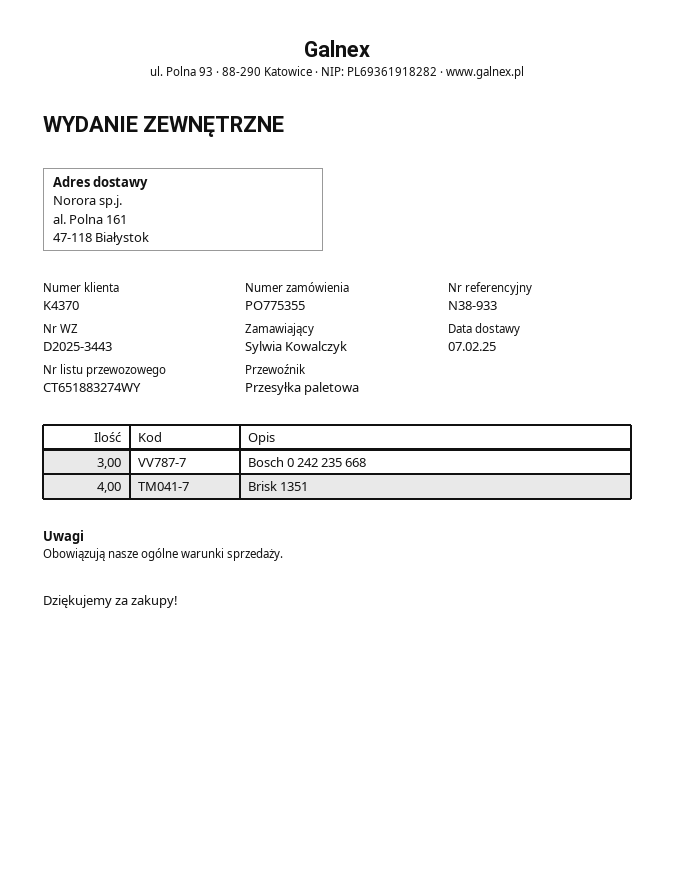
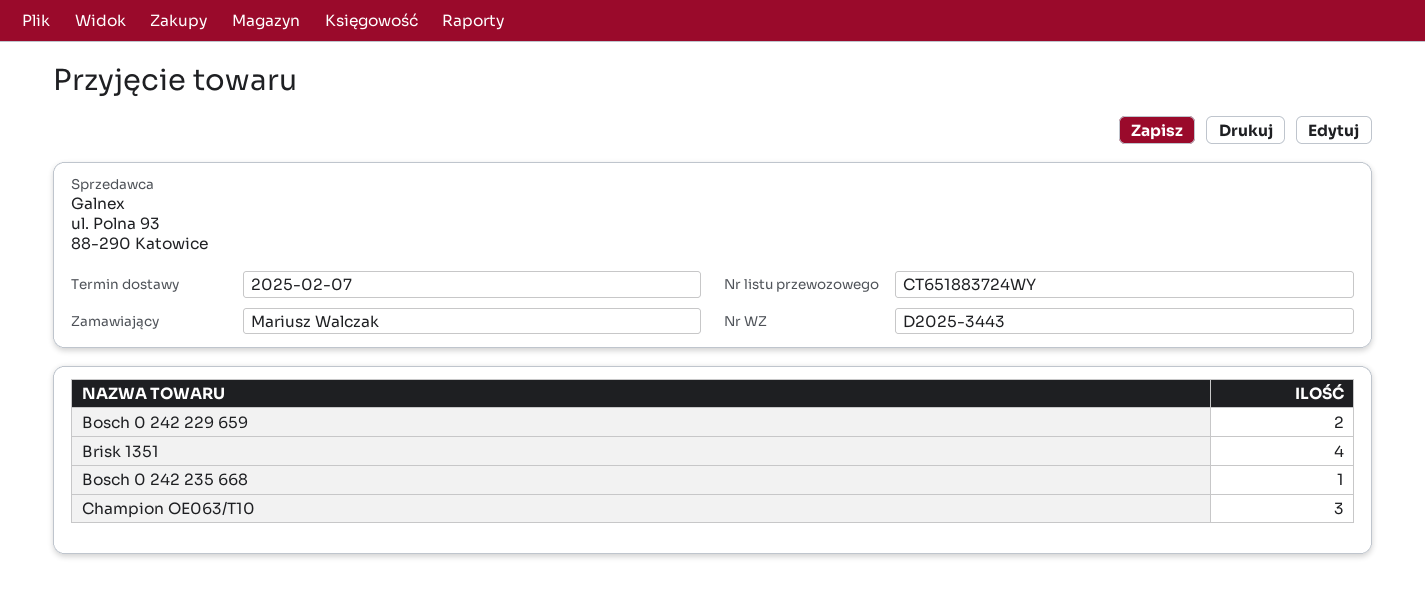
ordered by: Sylwia Kowalczyk -> Mariusz Walczak
tracking number: CT651883274WY -> CT651883724WY
Bosch 0 242 235 668: 3 -> 1
Bosch 0 242 229 659: none -> 2
Champion OE063/T10: none -> 3

